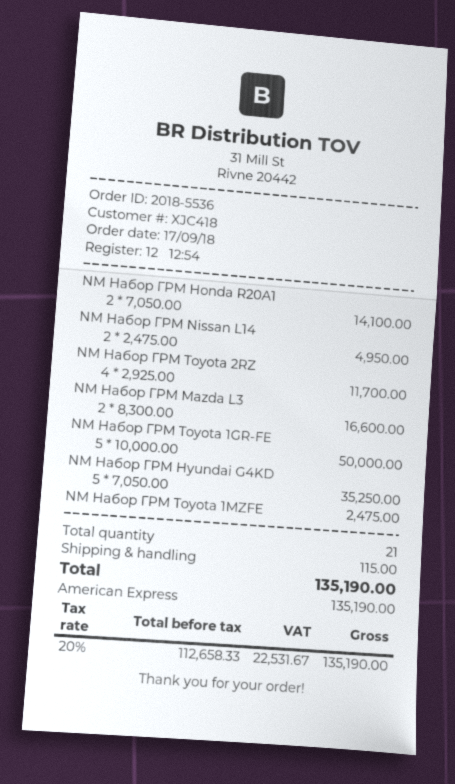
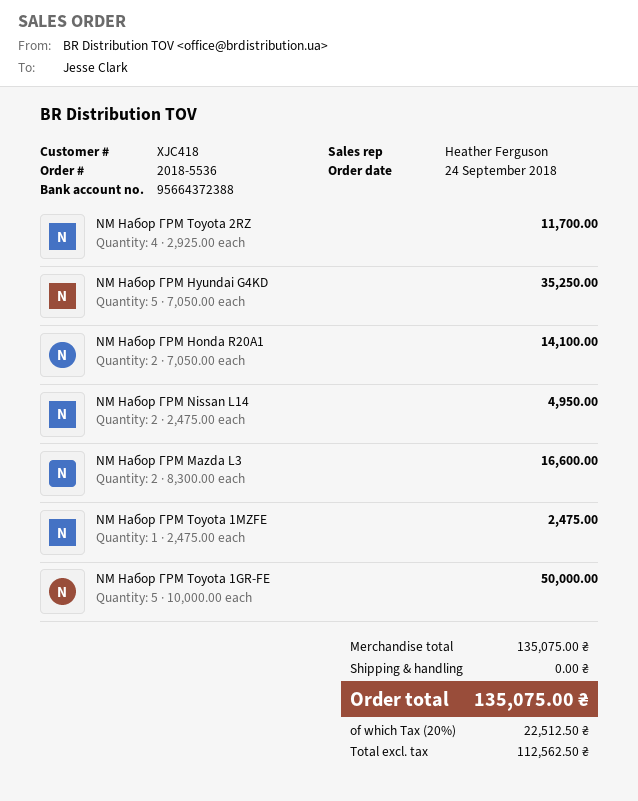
order date: 2018-09-17 -> 2018-09-24
shipping: 115.00 -> 0.00
net: 112658.33 -> 112562.50
tax: 20% = 22531.67 -> 20% = 22512.50
total: 135190.00 -> 135075.00

